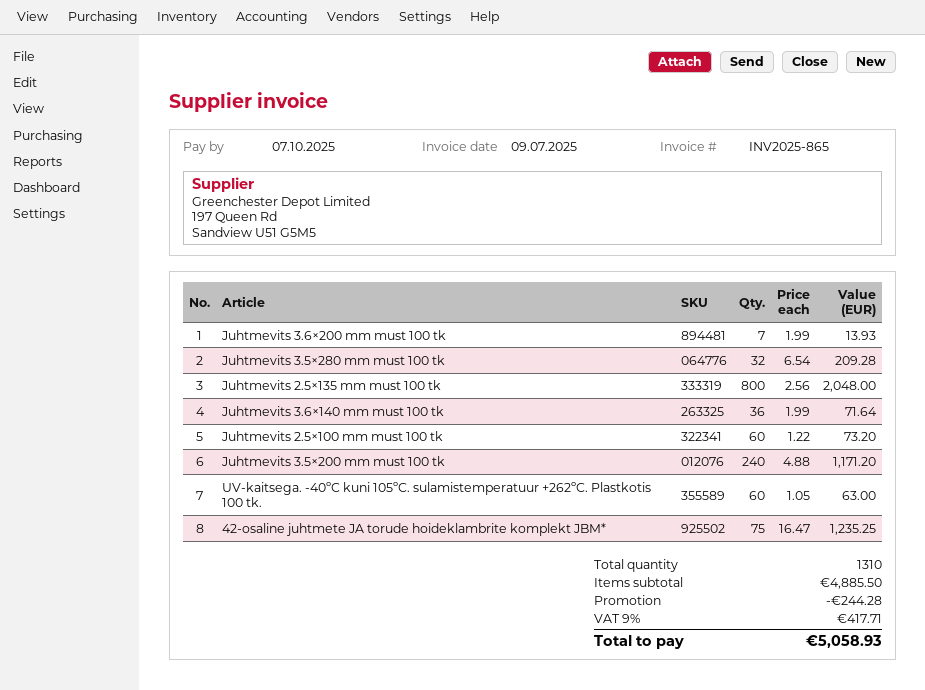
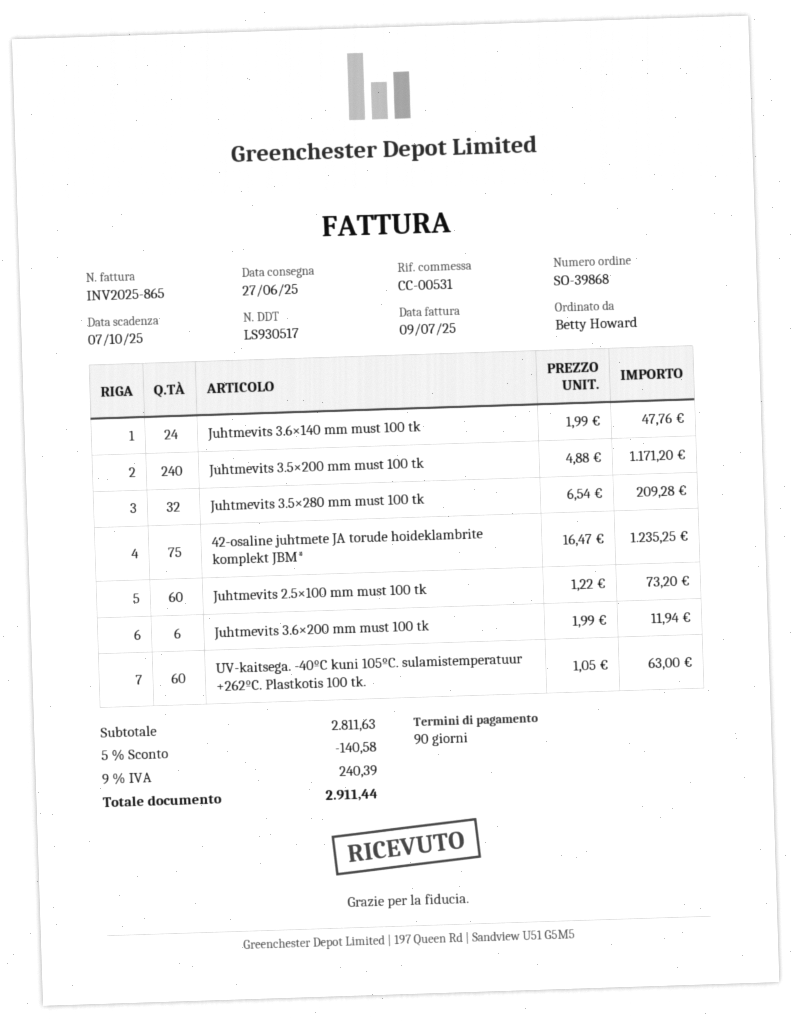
Juhtmevits 3.6×200 mm must 100 tk: 7 x 1.99 = 13.93 -> 6 x 1.99 = 11.94
Juhtmevits 2.5×135 mm must 100 tk: 800 x 2.56 = 2048.00 -> none
Juhtmevits 3.6×140 mm must 100 tk: 36 x 1.99 = 71.64 -> 24 x 1.99 = 47.76
subtotal: 4885.50 -> 2811.63
discount: 244.28 -> 140.58
tax: 9% = 417.71 -> 9% = 240.39
total: 5058.93 -> 2911.44

